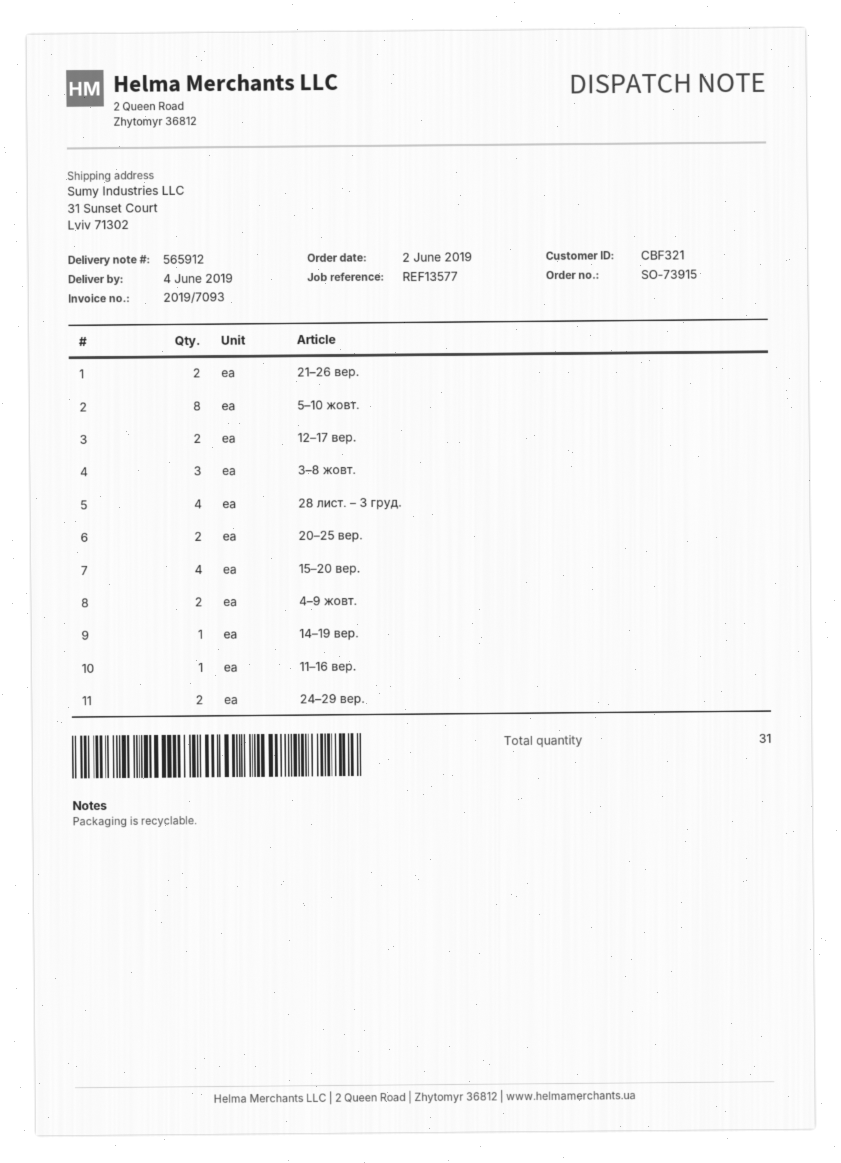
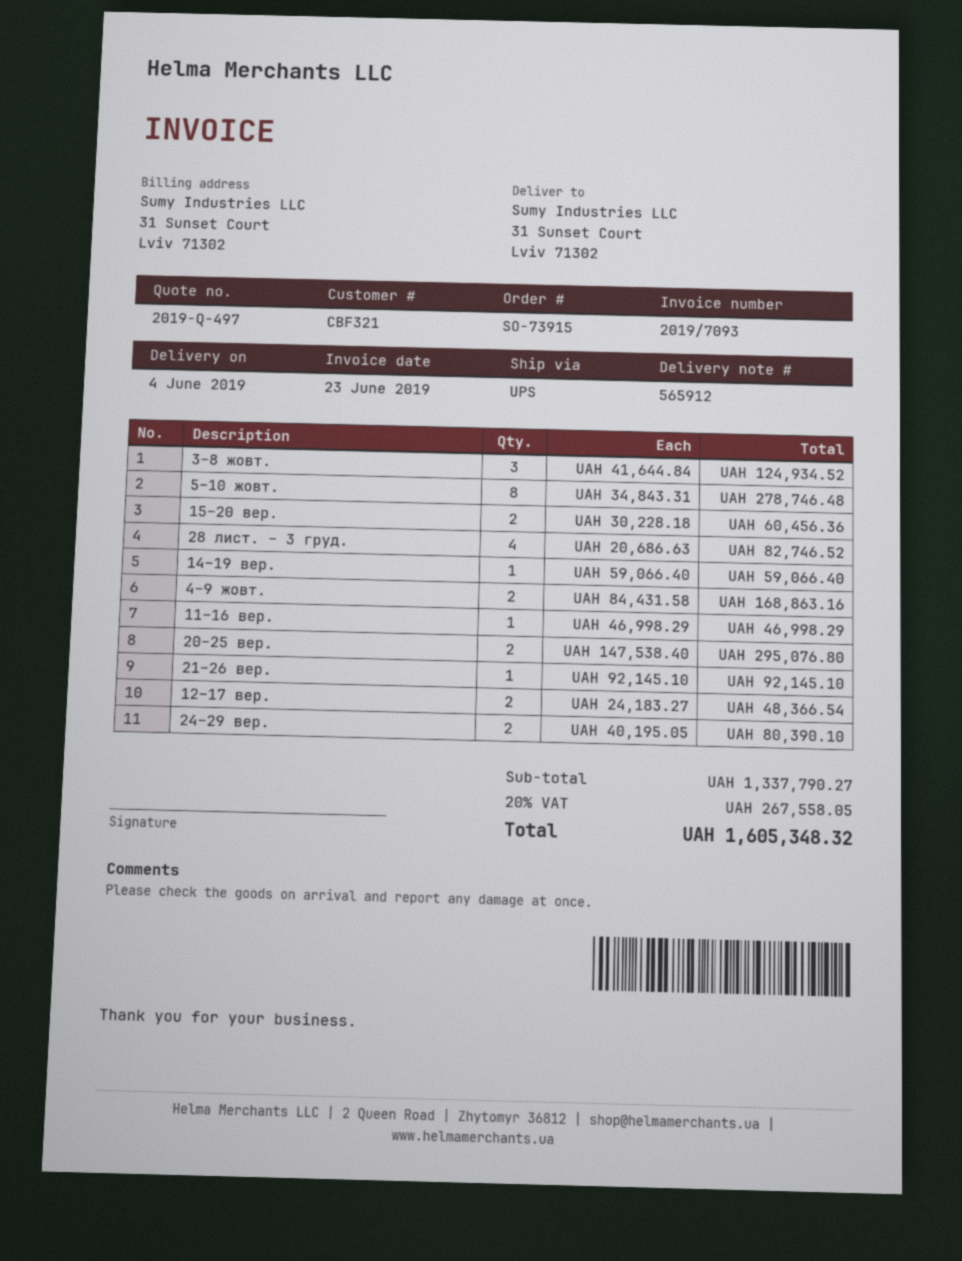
21–26 вер.: 2 -> 1
15–20 вер.: 4 -> 2

